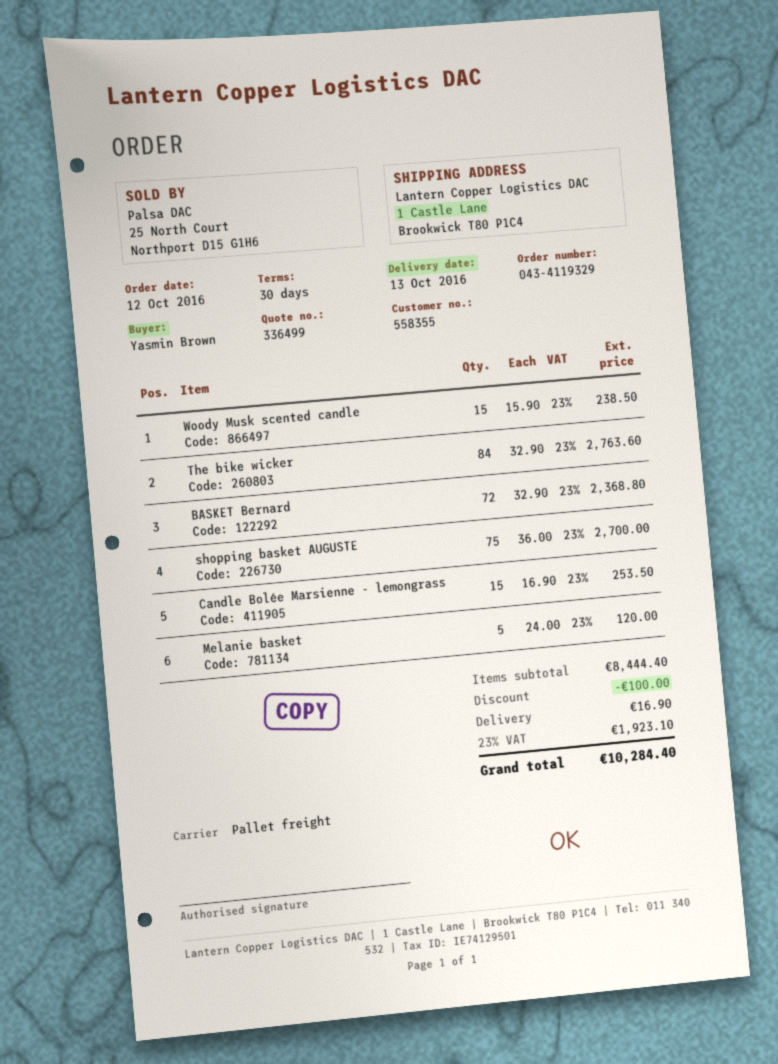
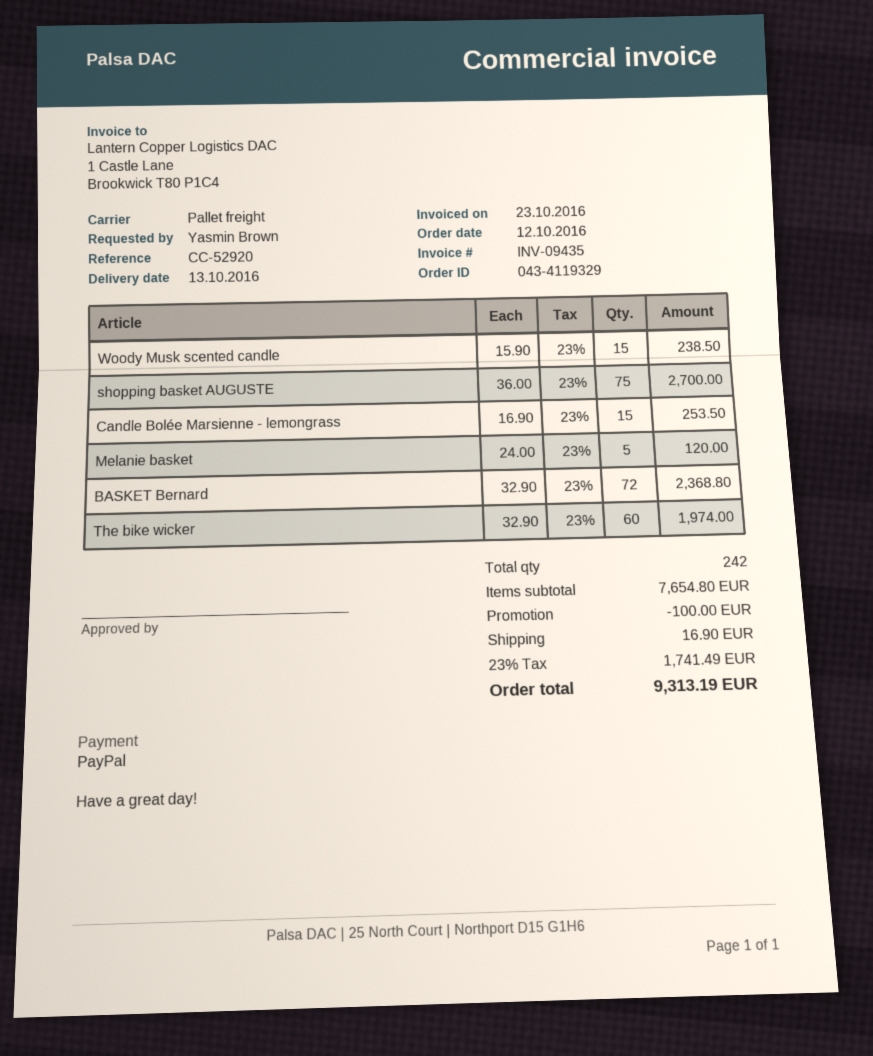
The bike wicker: 84 x 32.90 = 2763.60 -> 60 x 32.90 = 1974.00
subtotal: 8444.40 -> 7654.80
tax: 23% = 1923.10 -> 23% = 1741.49
total: 10284.40 -> 9313.19

